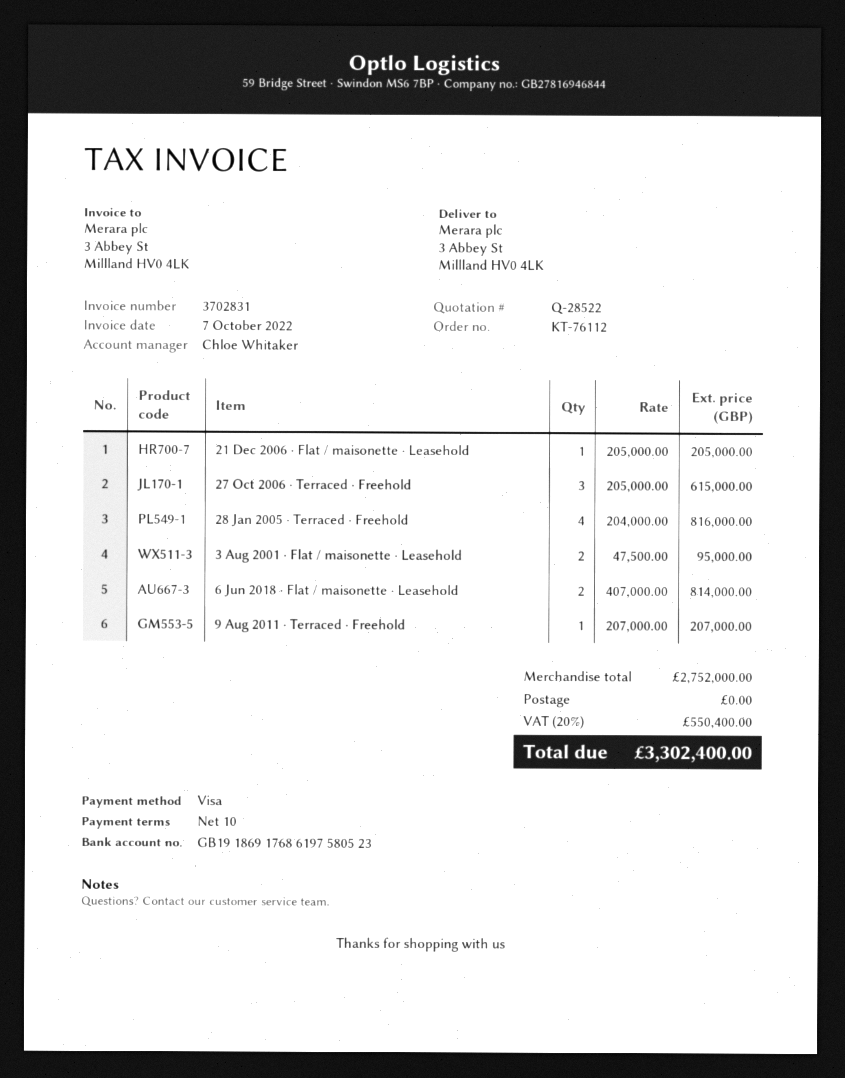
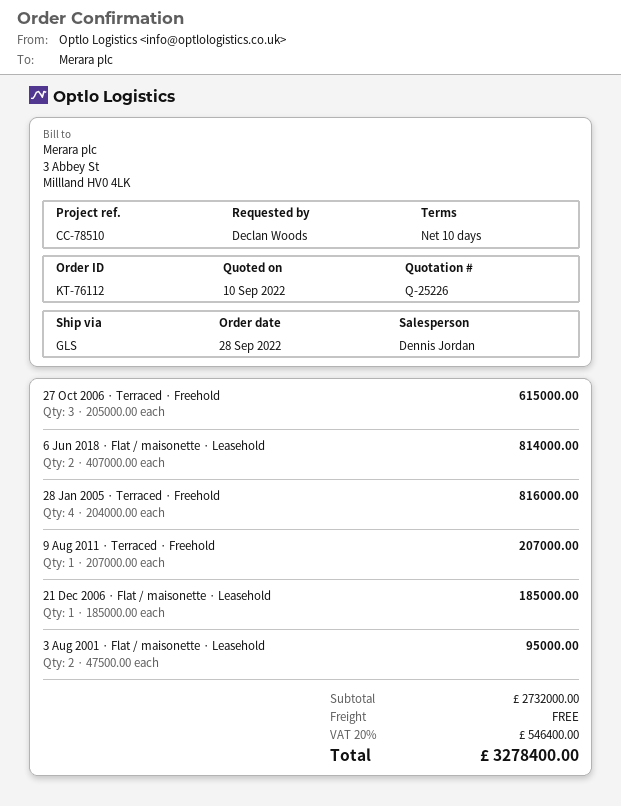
quote number: Q-28522 -> Q-25226
sales rep: Chloe Whitaker -> Dennis Jordan
21 Dec 2006 · Flat / maisonette · Leasehold: 1 x 205000.00 = 205000.00 -> 1 x 185000.00 = 185000.00
subtotal: 2752000.00 -> 2732000.00
tax: 20% = 550400.00 -> 20% = 546400.00
total: 3302400.00 -> 3278400.00

